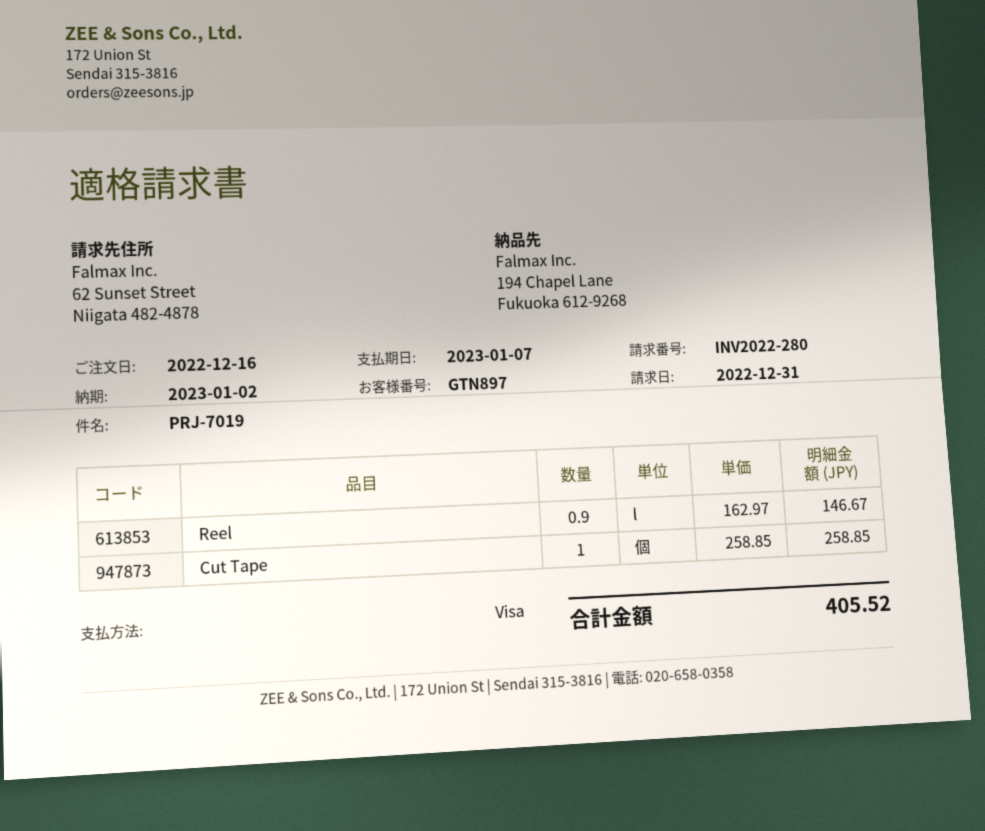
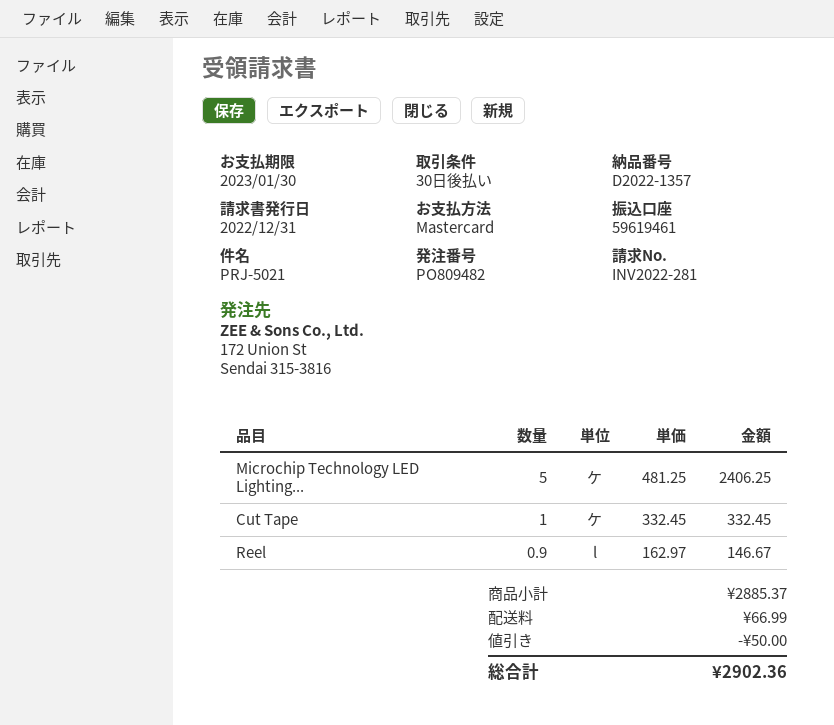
invoice number: INV2022-280 -> INV2022-281
due date: 2023-01-07 -> 2023-01-30
reference: PRJ-7019 -> PRJ-5021
payment method: Visa -> Mastercard
Cut Tape: 1 x 258.85 = 258.85 -> 1 x 332.45 = 332.45
Microchip Technology LED Lighting...: none -> 5 x 481.25 = 2406.25
discount: none -> 50.00
shipping: none -> 66.99
total: 405.52 -> 2902.36

